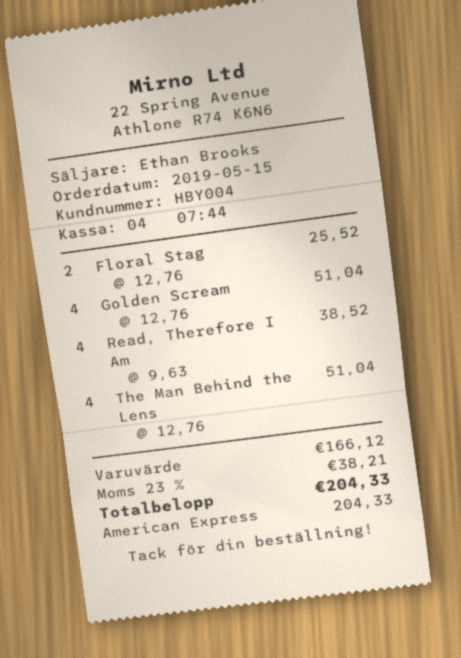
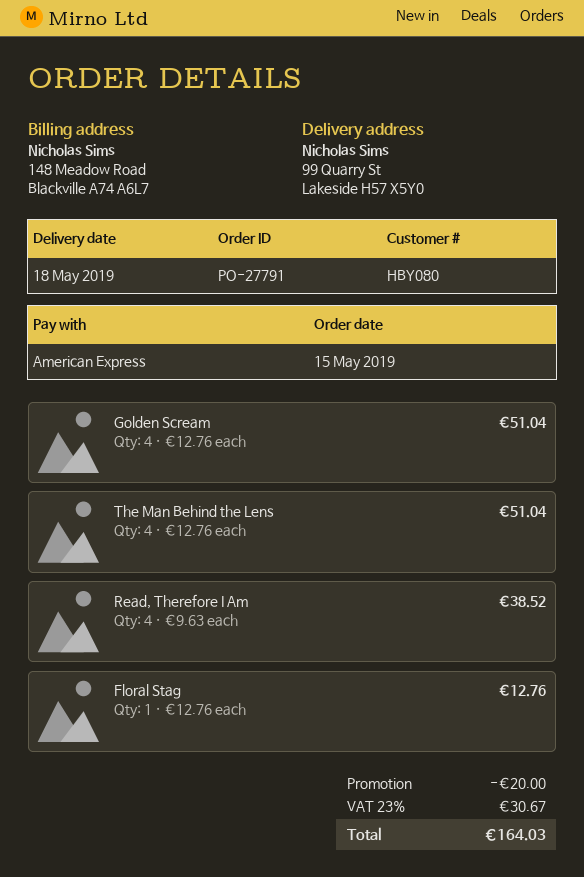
customer number: HBY004 -> HBY080
Floral Stag: 2 x 12.76 = 25.52 -> 1 x 12.76 = 12.76
discount: none -> 20.00
tax: 23% = 38.21 -> 23% = 30.67
total: 204.33 -> 164.03

